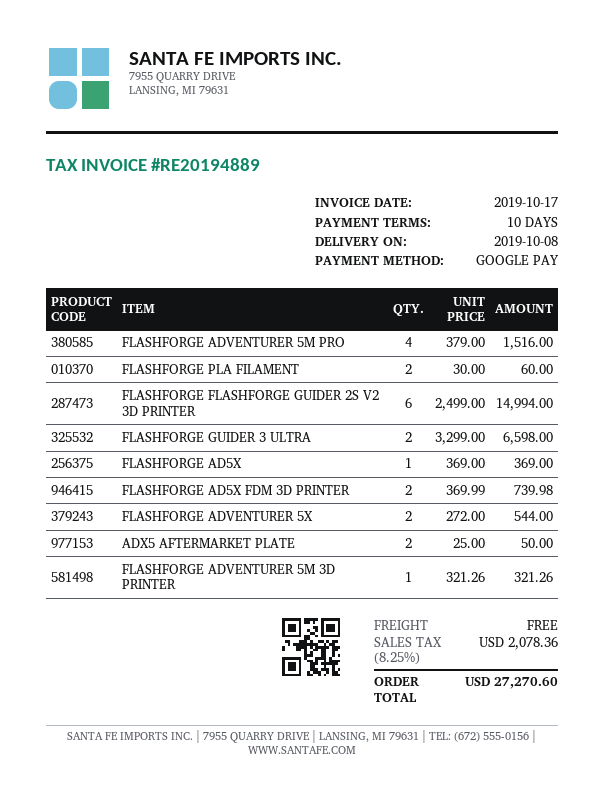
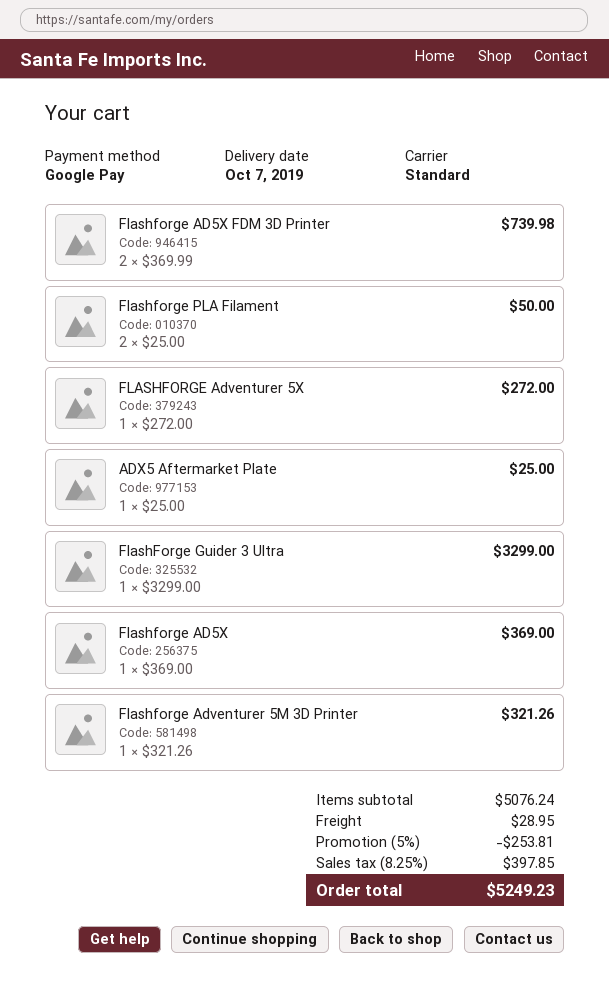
delivery date: 2019-10-08 -> 2019-10-07
FLASHFORGE ADVENTURER 5M PRO: 4 x 379.00 = 1516.00 -> none
FLASHFORGE PLA FILAMENT: 2 x 30.00 = 60.00 -> 2 x 25.00 = 50.00
FLASHFORGE FLASHFORGE GUIDER 2S V2 3D PRINTER: 6 x 2499.00 = 14994.00 -> none
FLASHFORGE GUIDER 3 ULTRA: 2 x 3299.00 = 6598.00 -> 1 x 3299.00 = 3299.00
FLASHFORGE ADVENTURER 5X: 2 x 272.00 = 544.00 -> 1 x 272.00 = 272.00
ADX5 AFTERMARKET PLATE: 2 x 25.00 = 50.00 -> 1 x 25.00 = 25.00
discount: none -> 5% = 253.81
shipping: 0.00 -> 28.95
tax: 8.25% = 2078.36 -> 8.25% = 397.85
total: 27270.60 -> 5249.23

